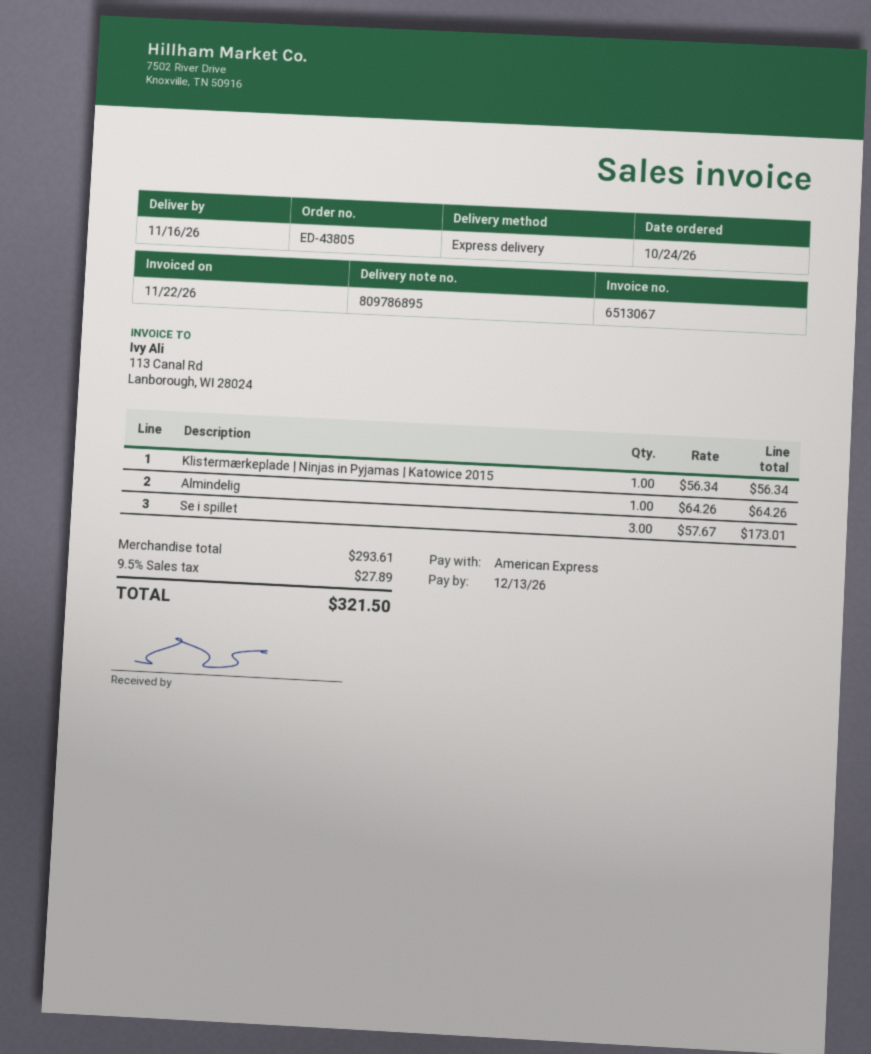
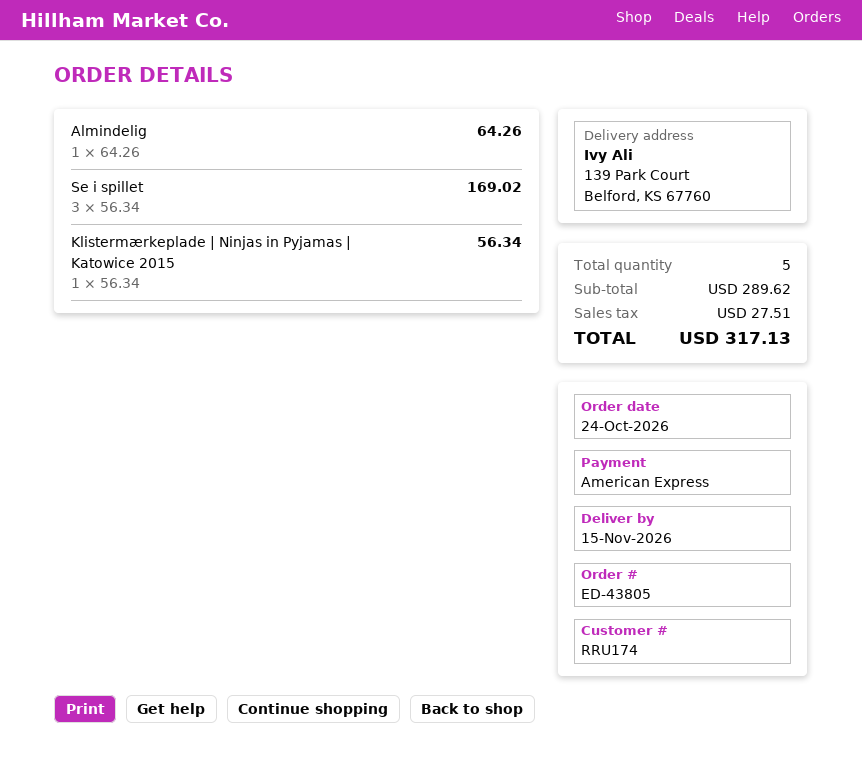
delivery date: 2026-11-16 -> 2026-11-15
Se i spillet: 3 x 57.67 = 173.01 -> 3 x 56.34 = 169.02
subtotal: 293.61 -> 289.62
tax: 27.89 -> 27.51
total: 321.50 -> 317.13

